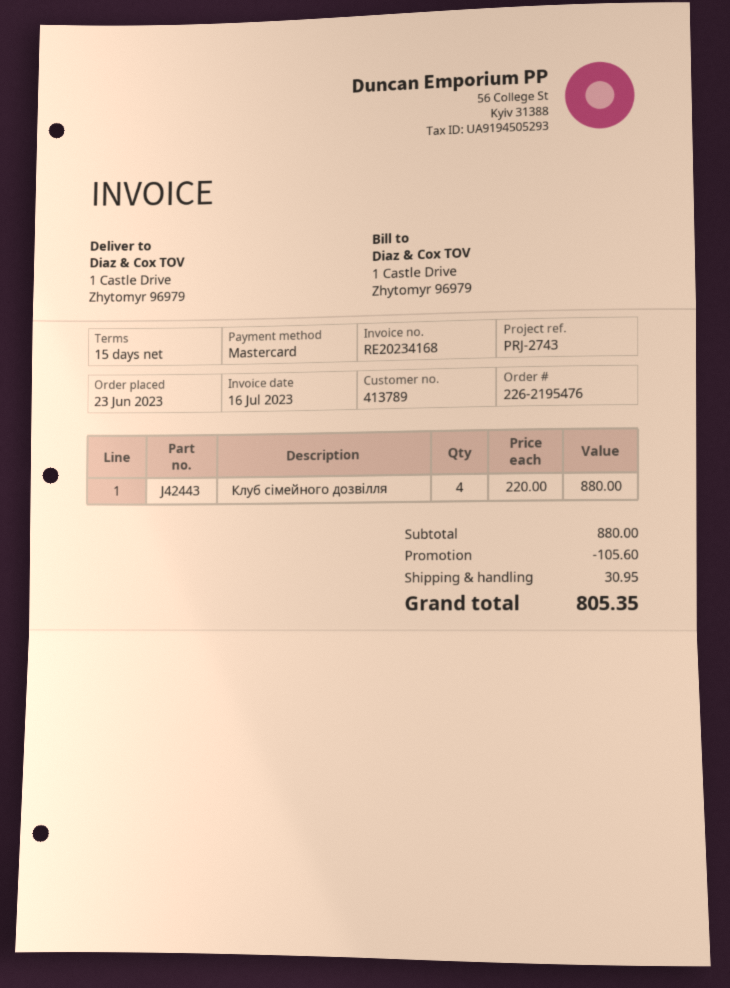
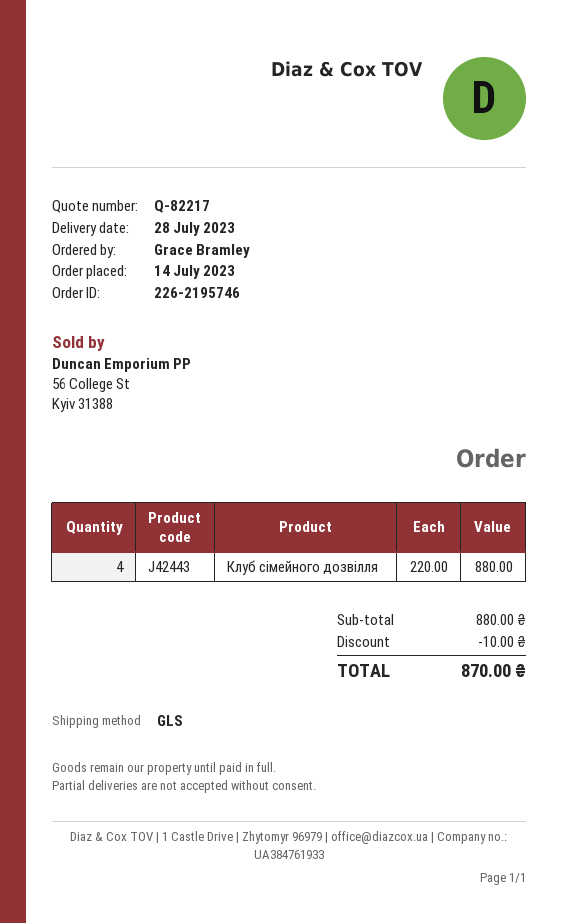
order number: 226-2195476 -> 226-2195746
order date: 2023-06-23 -> 2023-07-14
discount: 105.60 -> 10.00
shipping: 30.95 -> none
total: 805.35 -> 870.00

